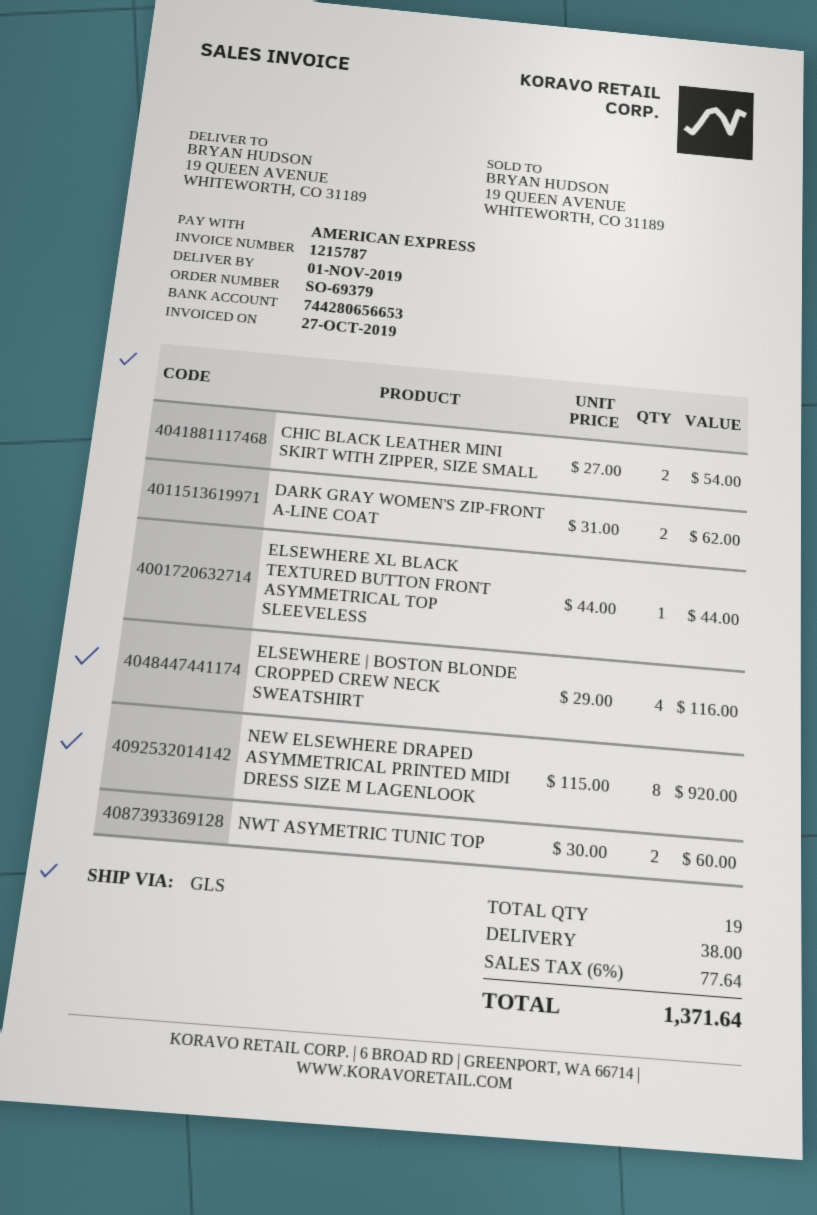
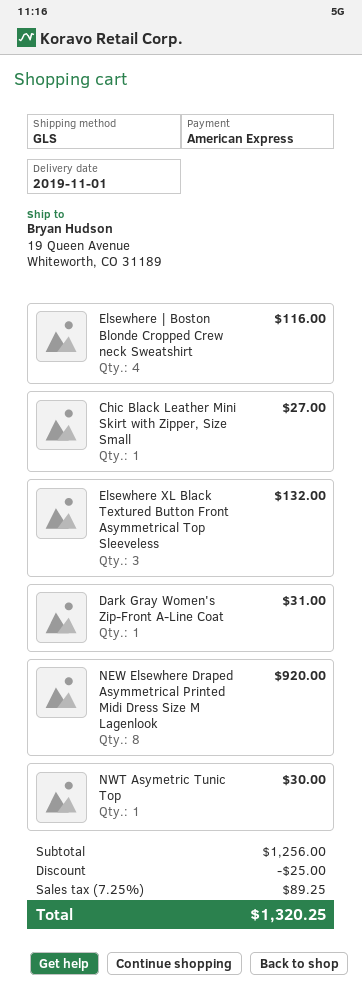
CHIC BLACK LEATHER MINI SKIRT WITH ZIPPER, SIZE SMALL: 2 for 54.00 -> 1 for 27.00
DARK GRAY WOMEN'S ZIP-FRONT A-LINE COAT: 2 for 62.00 -> 1 for 31.00
ELSEWHERE XL BLACK TEXTURED BUTTON FRONT ASYMMETRICAL TOP SLEEVELESS: 1 for 44.00 -> 3 for 132.00
NWT ASYMETRIC TUNIC TOP: 2 for 60.00 -> 1 for 30.00
discount: none -> 25.00
shipping: 38.00 -> none
tax: 6% = 77.64 -> 7.25% = 89.25
total: 1371.64 -> 1320.25

